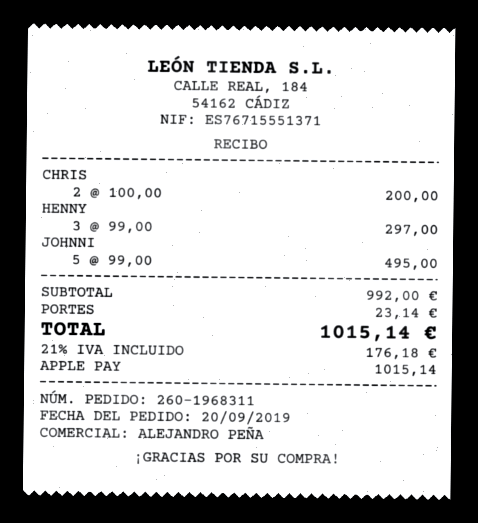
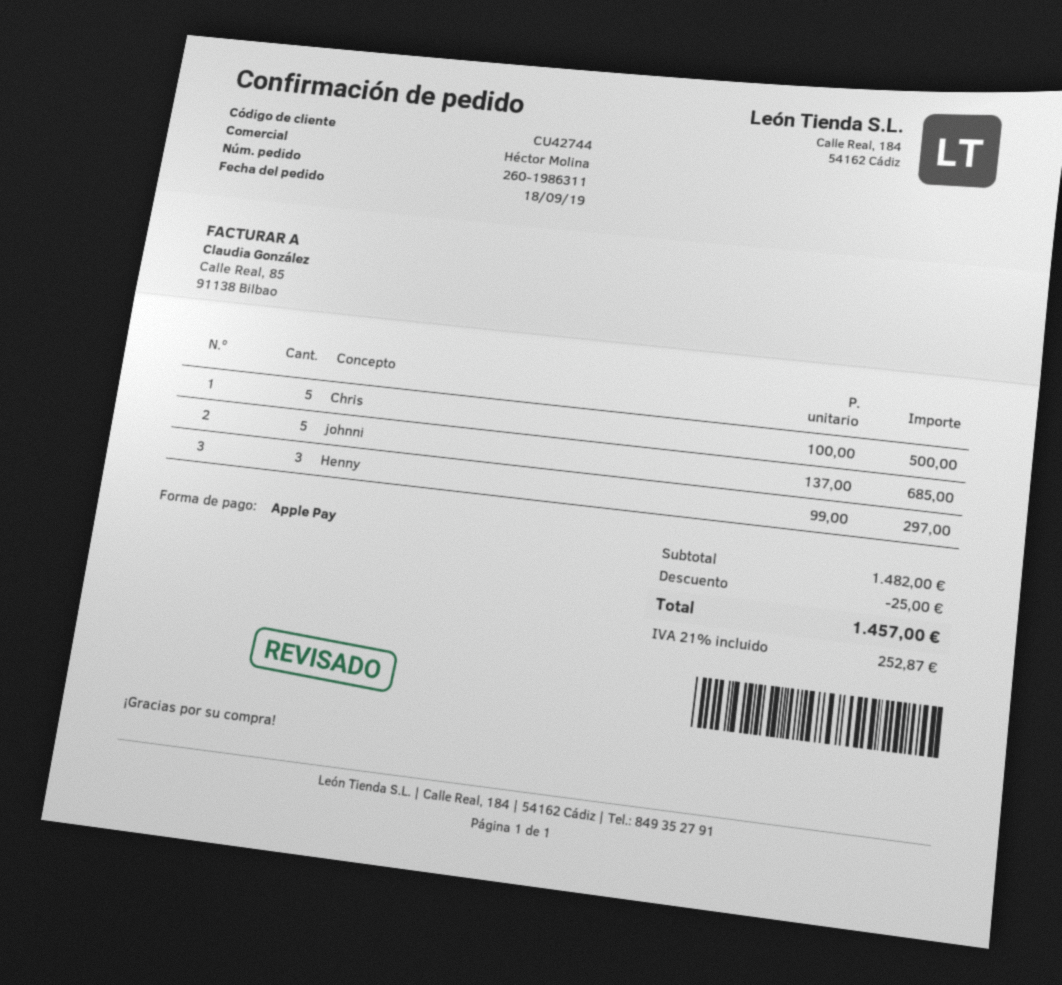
order number: 260-1968311 -> 260-1986311
order date: 2019-09-20 -> 2019-09-18
sales rep: ALEJANDRO PEÑA -> Héctor Molina
CHRIS: 2 x 100.00 = 200.00 -> 5 x 100.00 = 500.00
JOHNNI: 5 x 99.00 = 495.00 -> 5 x 137.00 = 685.00
subtotal: 992.00 -> 1482.00
discount: none -> 25.00
shipping: 23.14 -> none
tax: 21% = 176.18 -> 21% = 252.87
total: 1015.14 -> 1457.00

